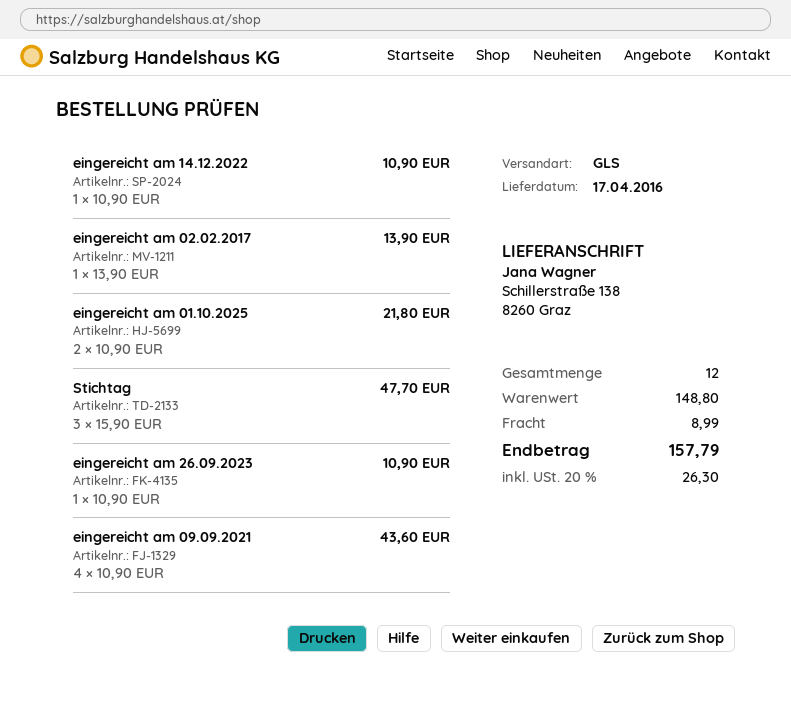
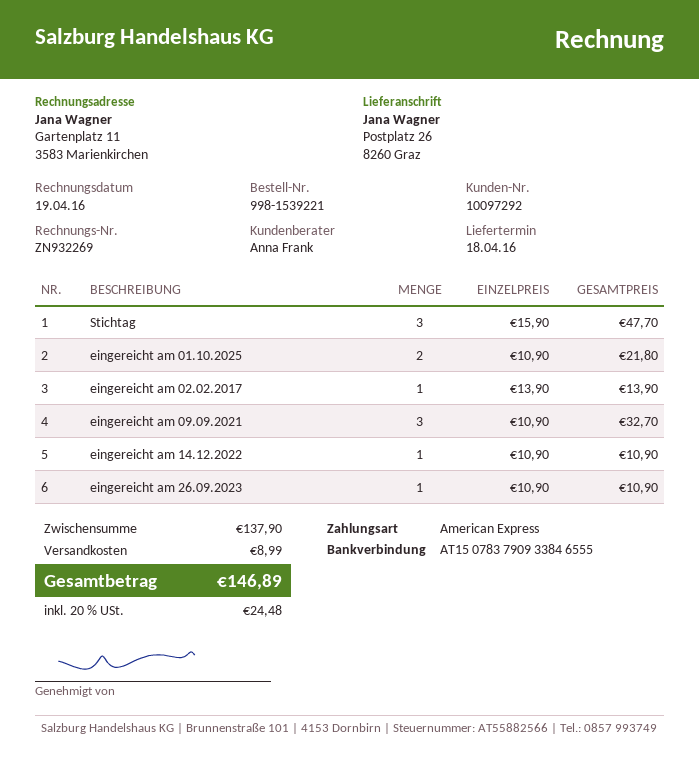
delivery date: 2016-04-17 -> 2016-04-18
ship to: Schillerstraße 138, 8260 Graz -> Postplatz 26, 8260 Graz
eingereicht am 09.09.2021: 4 x 10.90 = 43.60 -> 3 x 10.90 = 32.70
subtotal: 148.80 -> 137.90
tax: 20% = 26.30 -> 20% = 24.48
total: 157.79 -> 146.89

